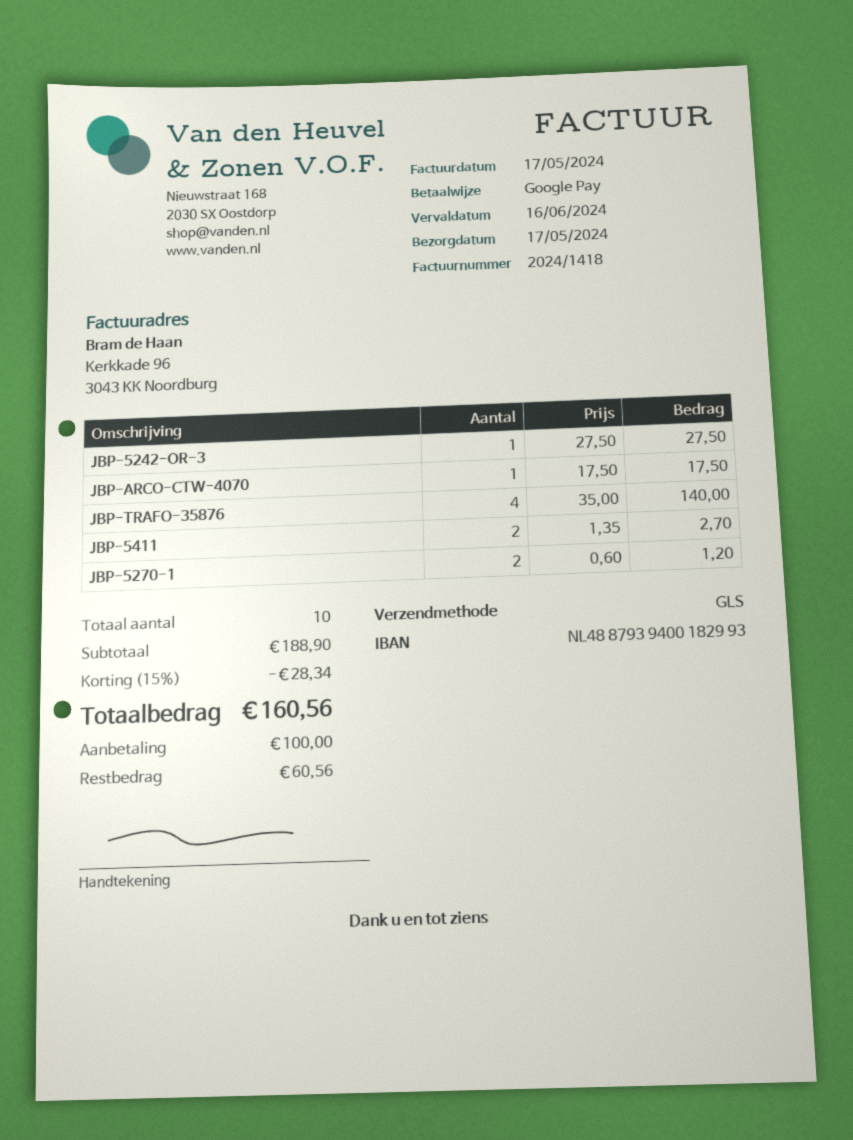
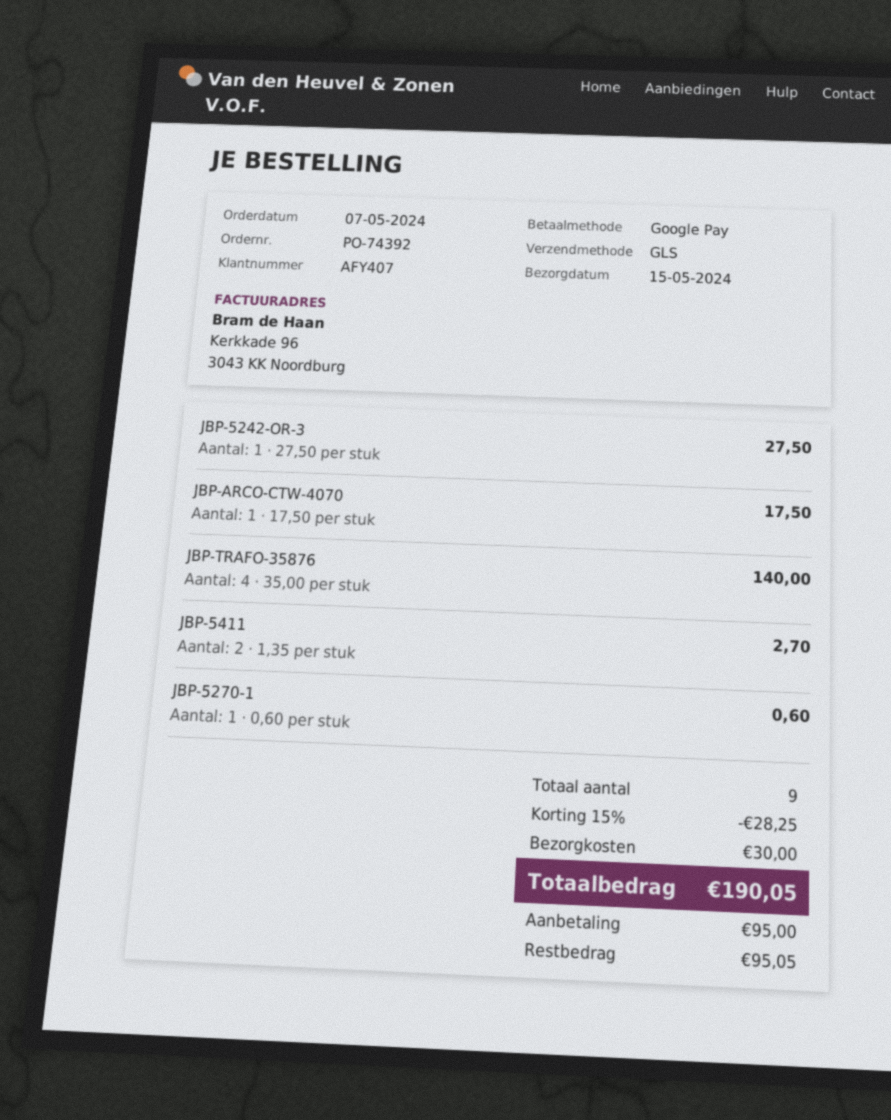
delivery date: 2024-05-17 -> 2024-05-15
JBP-5270-1: 2 x 0.60 = 1.20 -> 1 x 0.60 = 0.60
total quantity: 10 -> 9
discount: 15% = 28.34 -> 15% = 28.25
shipping: none -> 30.00
total: 160.56 -> 190.05
deposit: 100.00 -> 95.00
balance: 60.56 -> 95.05

